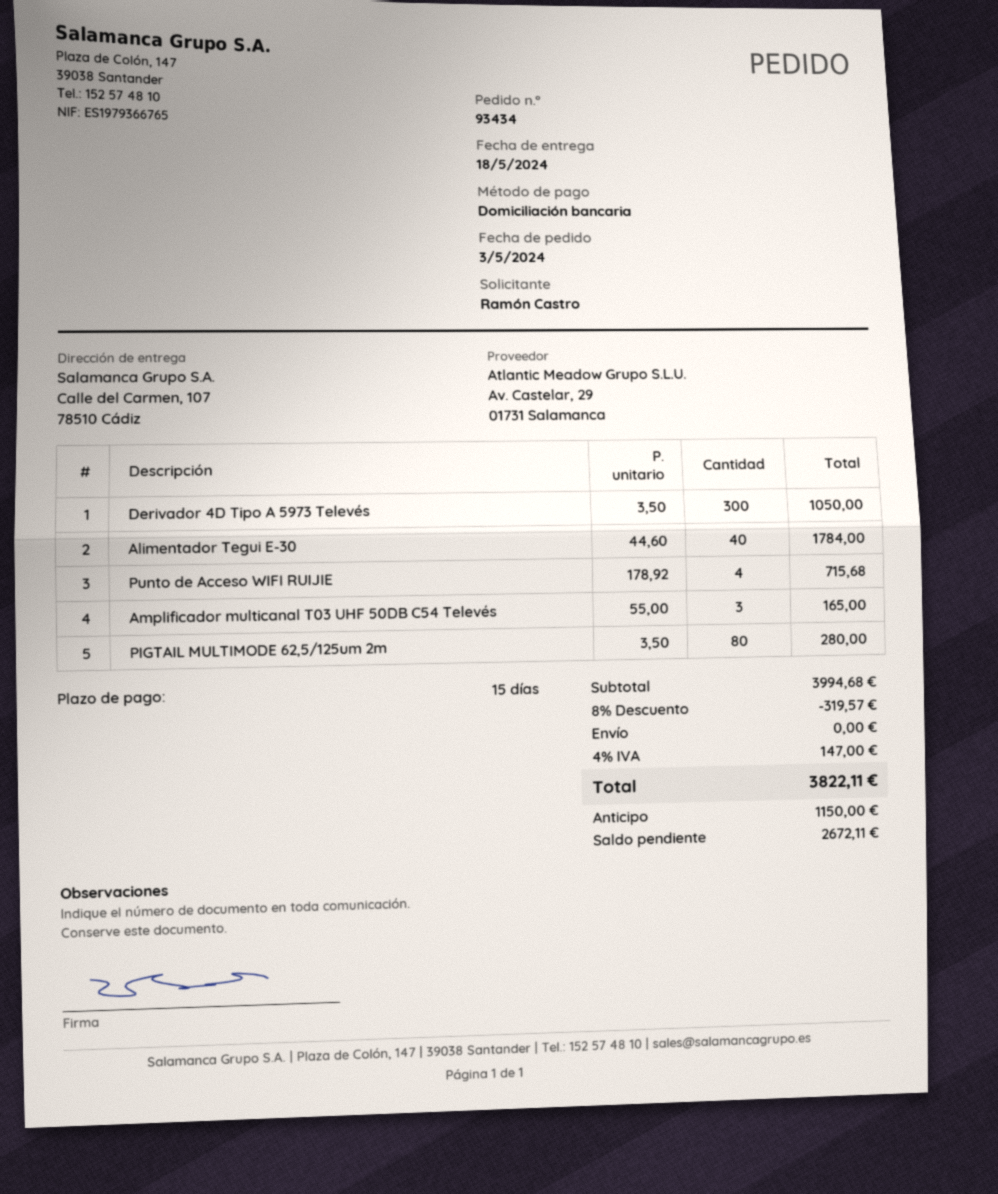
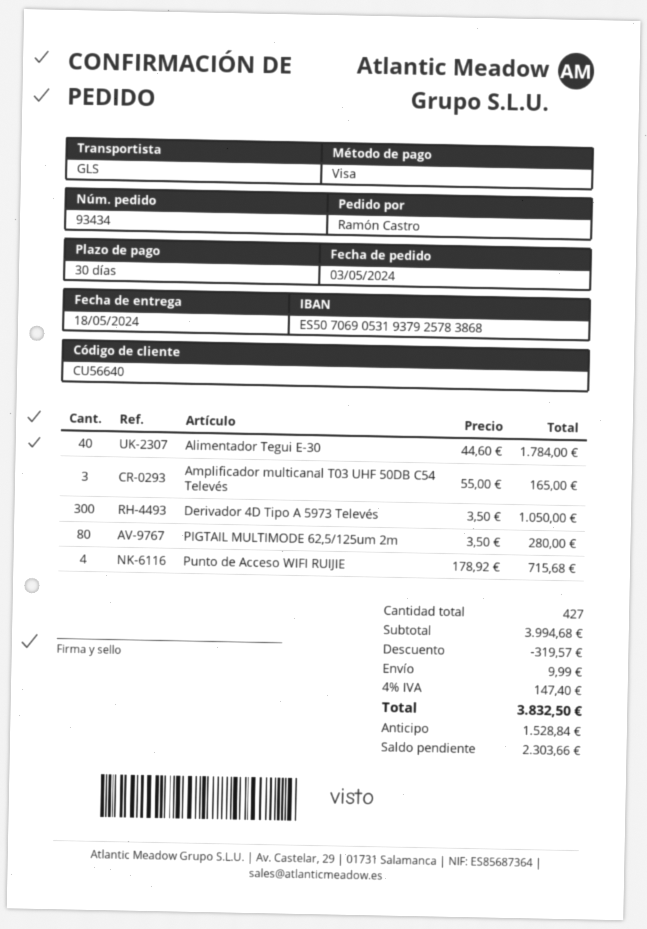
payment terms: 15 days -> 30 days
payment method: direct debit -> Visa
shipping: 0.00 -> 9.99
tax: 4% = 147.00 -> 4% = 147.40
total: 3822.11 -> 3832.50
deposit: 1150.00 -> 1528.84
balance: 2672.11 -> 2303.66

